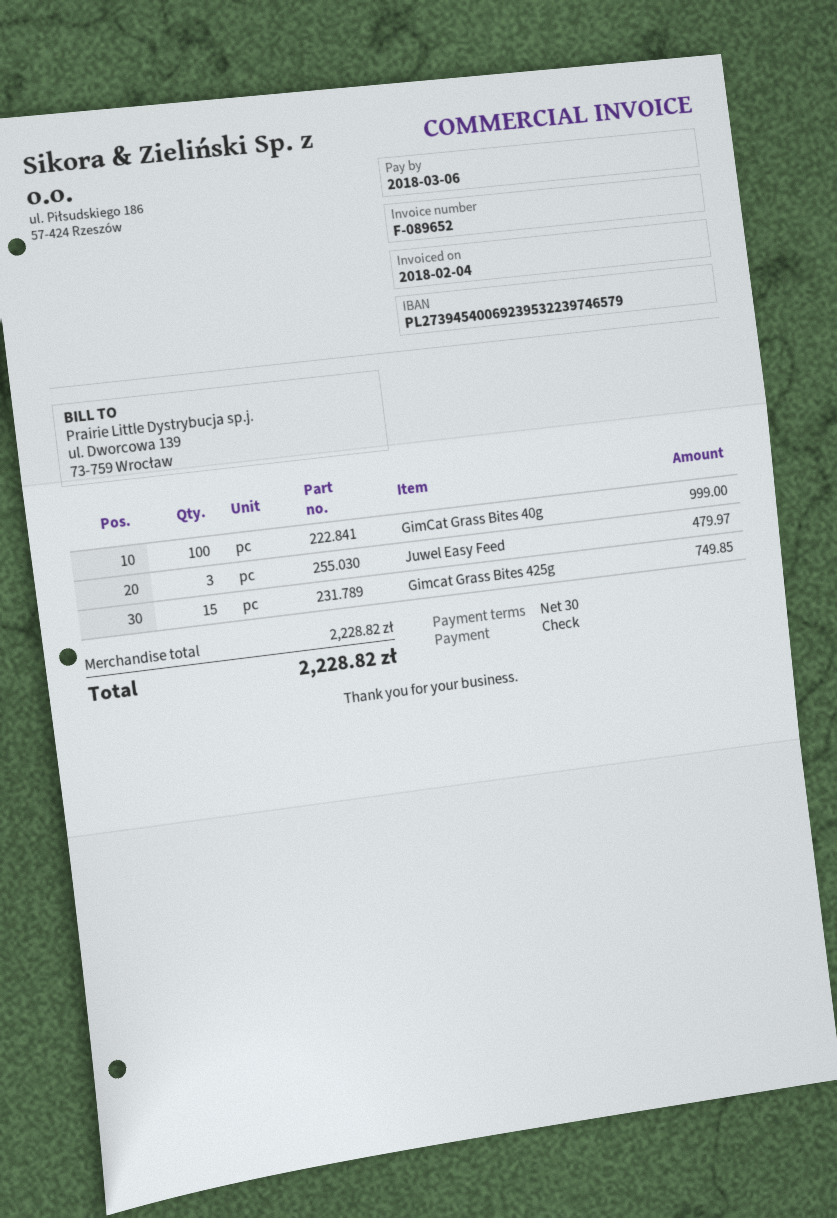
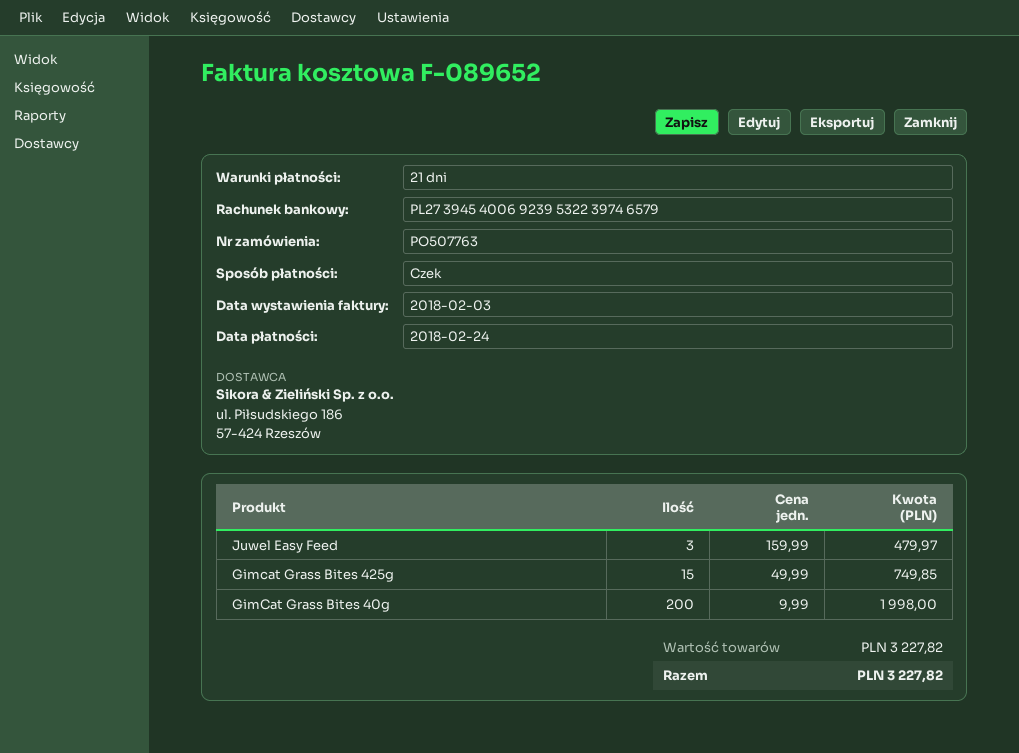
invoice date: 2018-02-04 -> 2018-02-03
payment terms: 30 days -> 21 days
due date: 2018-03-06 -> 2018-02-24
GimCat Grass Bites 40g: 100 for 999.00 -> 200 for 1998.00
subtotal: 2228.82 -> 3227.82
total: 2228.82 -> 3227.82

